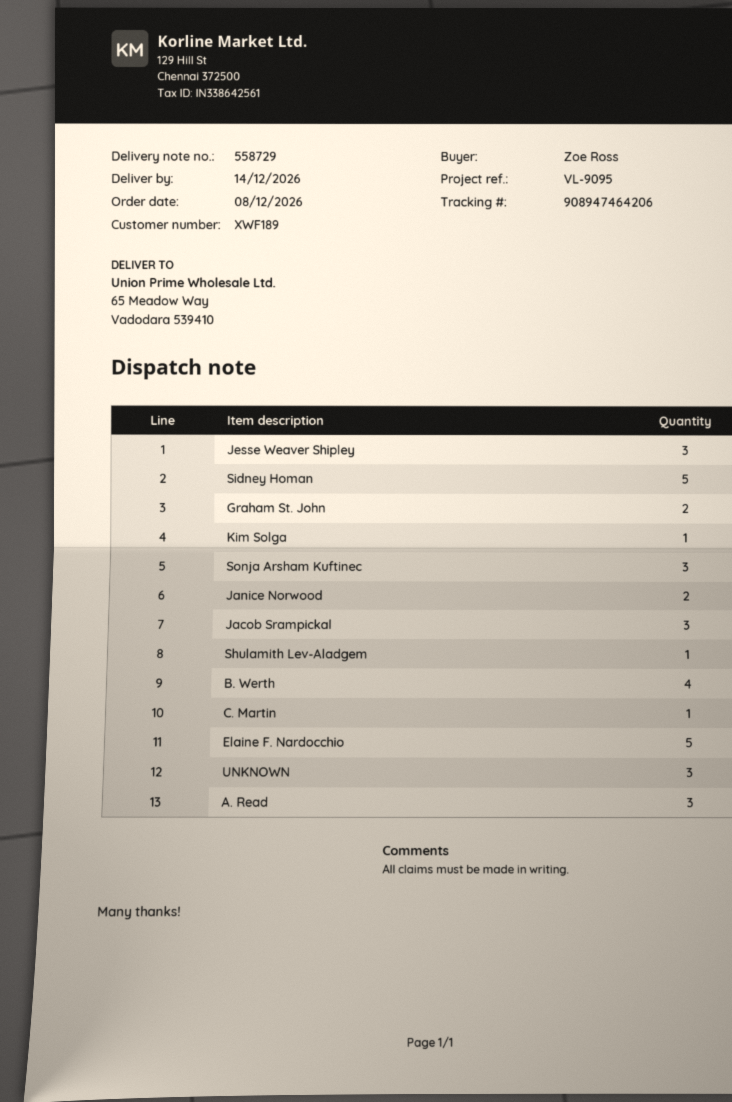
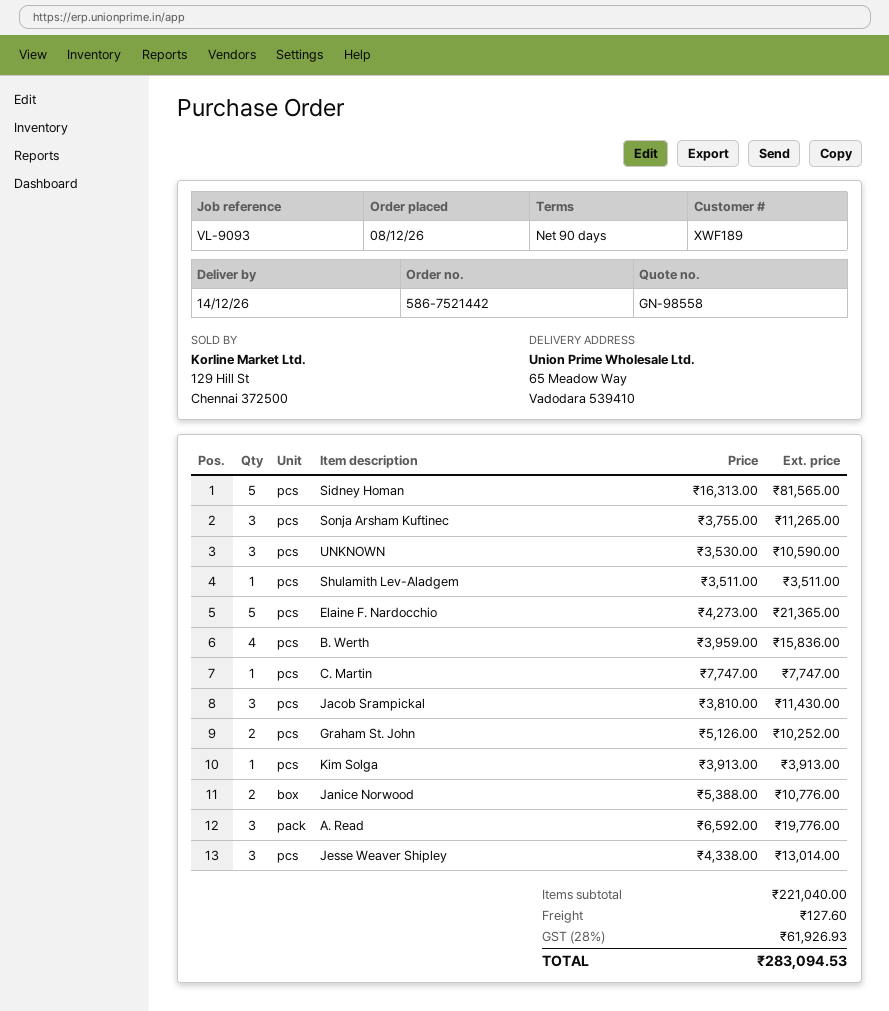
reference: VL-9095 -> VL-9093

